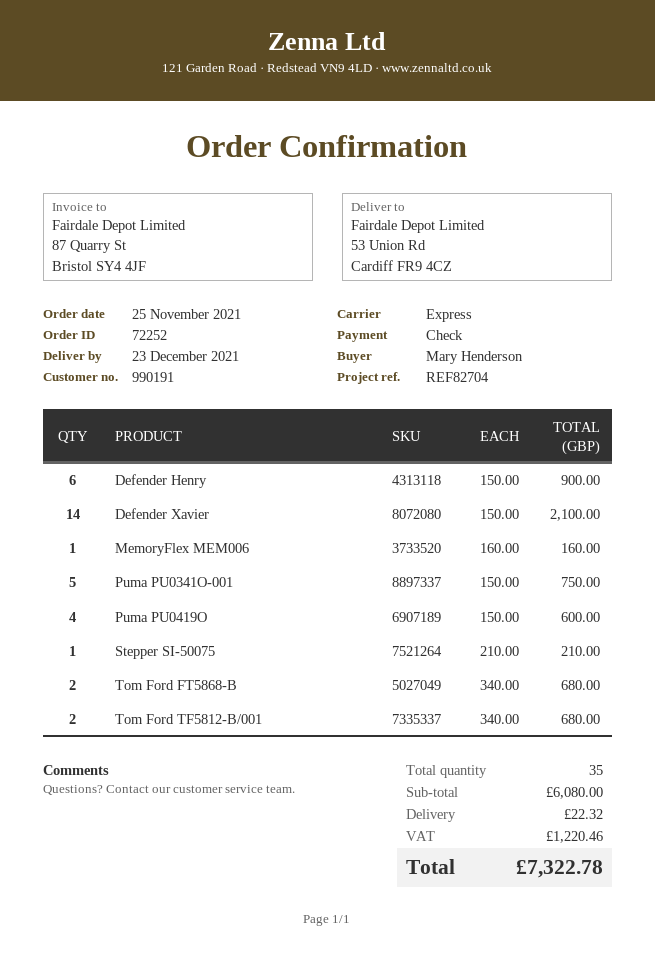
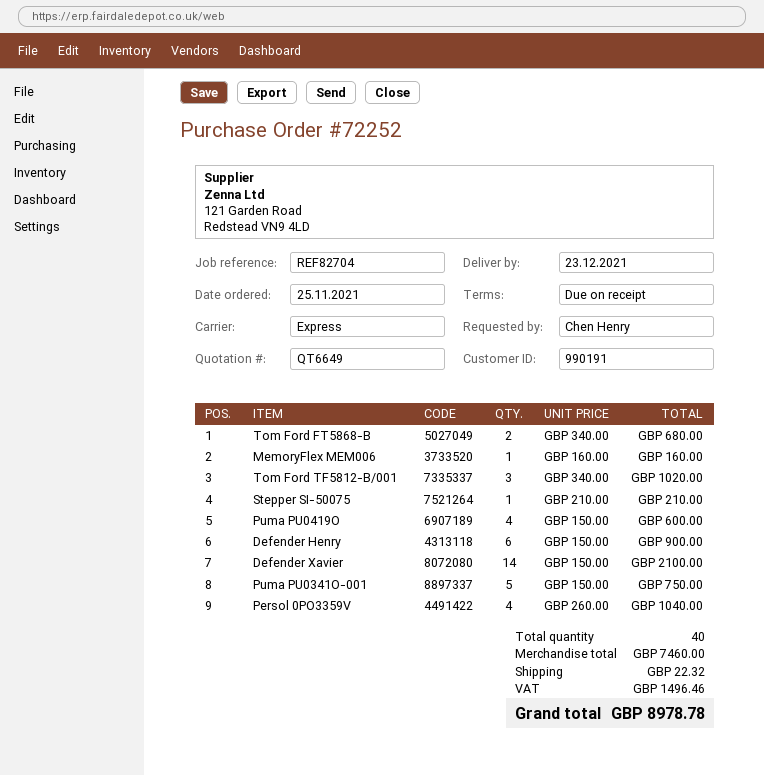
ordered by: Mary Henderson -> Chen Henry
Tom Ford TF5812-B/001: 2 x 340.00 = 680.00 -> 3 x 340.00 = 1020.00
Persol 0PO3359V: none -> 4 x 260.00 = 1040.00
total quantity: 35 -> 40
subtotal: 6080.00 -> 7460.00
tax: 1220.46 -> 1496.46
total: 7322.78 -> 8978.78

